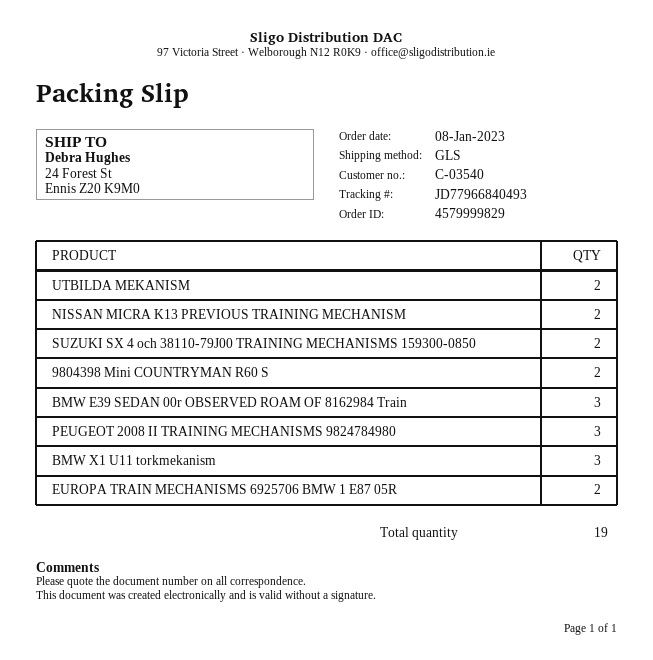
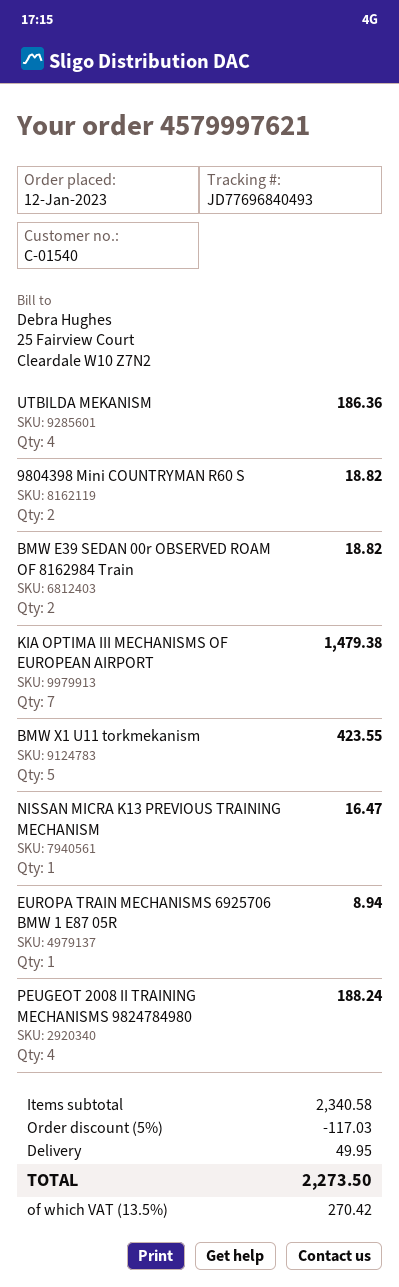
order number: 4579999829 -> 4579997621
order date: 2023-01-08 -> 2023-01-12
customer number: C-03540 -> C-01540
tracking number: JD77966840493 -> JD77696840493
UTBILDA MEKANISM: 2 -> 4
NISSAN MICRA K13 PREVIOUS TRAINING MECHANISM: 2 -> 1
SUZUKI SX 4 och 38110-79J00 TRAINING MECHANISMS 159300-0850: 2 -> none
BMW E39 SEDAN 00r OBSERVED ROAM OF 8162984 Train: 3 -> 2
PEUGEOT 2008 II TRAINING MECHANISMS 9824784980: 3 -> 4
BMW X1 U11 torkmekanism: 3 -> 5
EUROPA TRAIN MECHANISMS 6925706 BMW 1 E87 05R: 2 -> 1
KIA OPTIMA III MECHANISMS OF EUROPEAN AIRPORT: none -> 7

